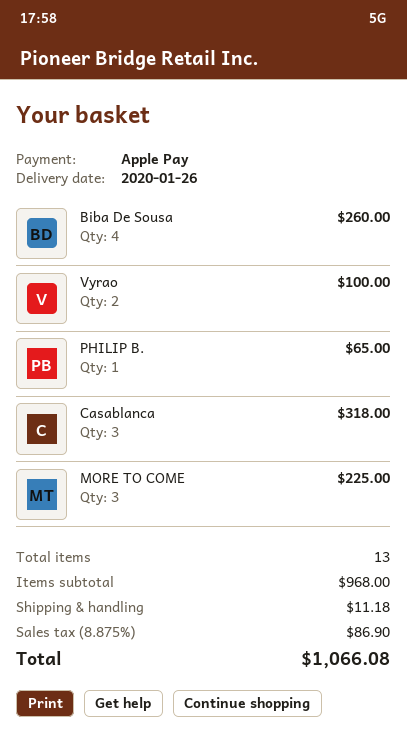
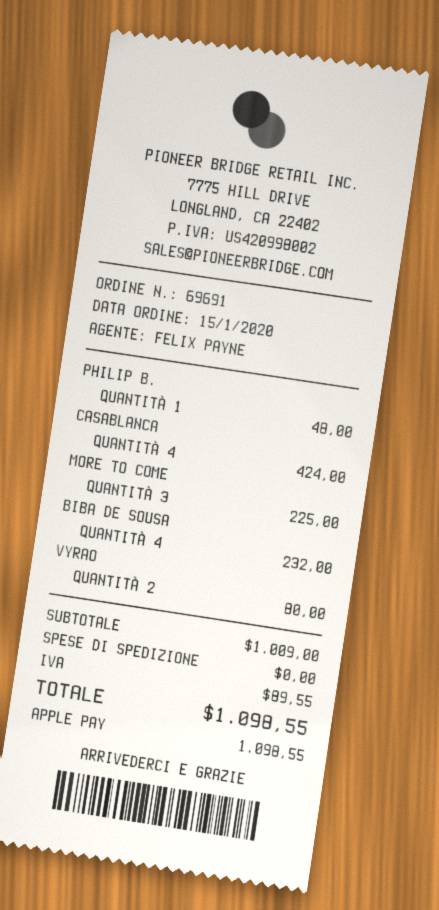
Biba De Sousa: 4 for 260.00 -> 4 for 232.00
Vyrao: 2 for 100.00 -> 2 for 80.00
PHILIP B.: 1 for 65.00 -> 1 for 48.00
Casablanca: 3 for 318.00 -> 4 for 424.00
subtotal: 968.00 -> 1009.00
shipping: 11.18 -> 0.00
tax: 86.90 -> 89.55
total: 1066.08 -> 1098.55

